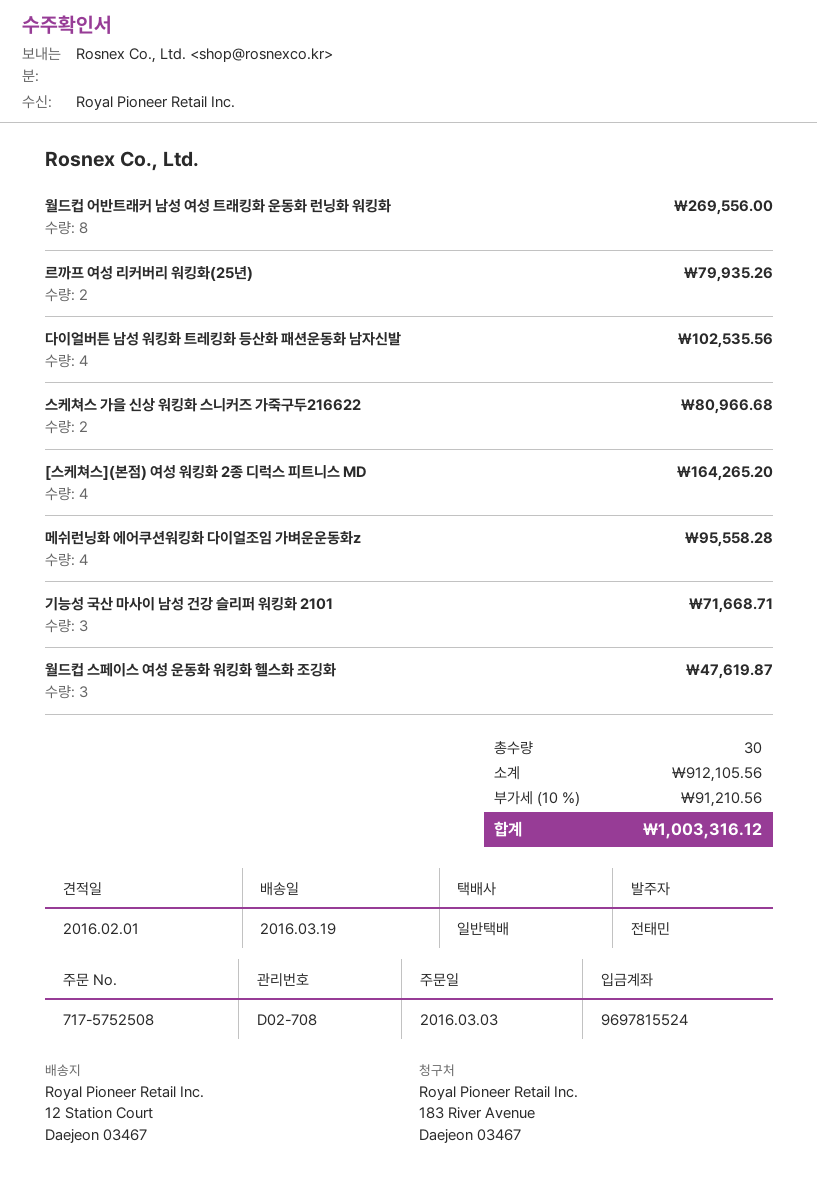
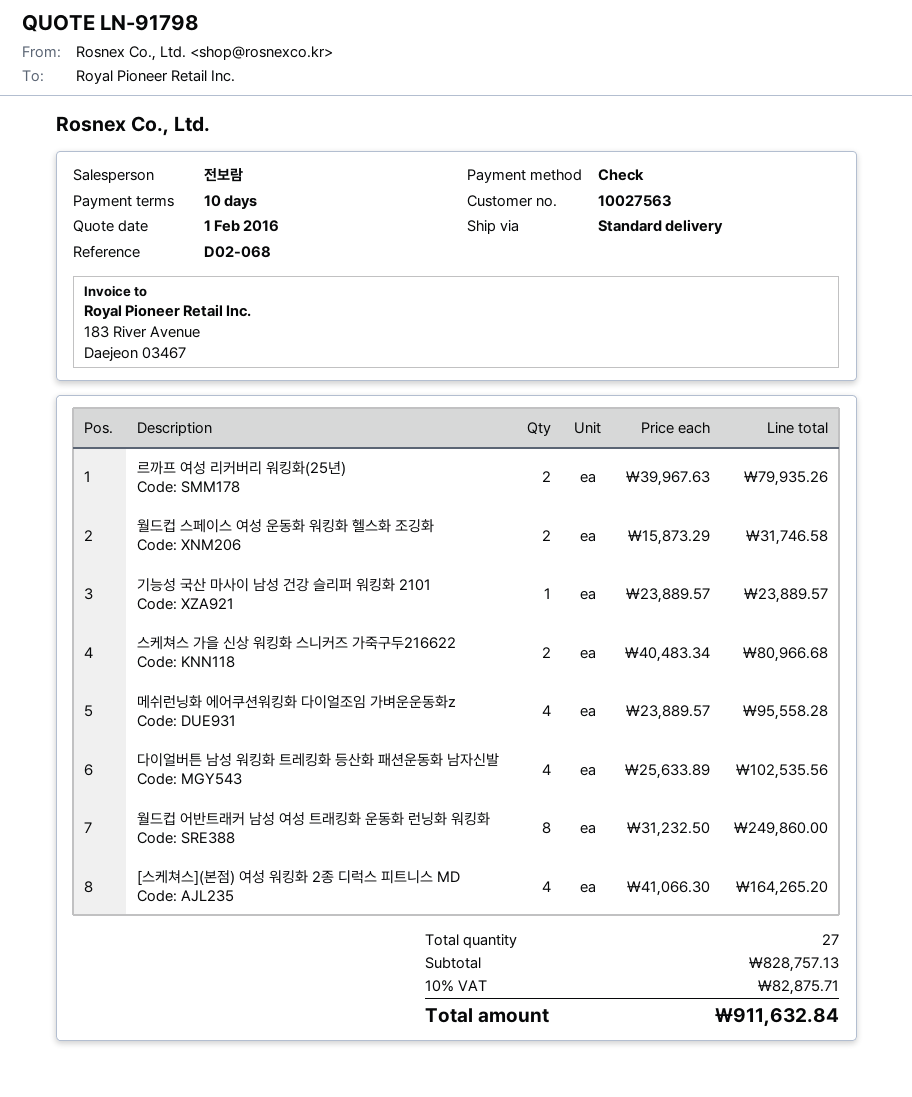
reference: D02-708 -> D02-068
월드컵 어반트래커 남성 여성 트래킹화 운동화 런닝화 워킹화: 8 for 269556.00 -> 8 for 249860.00
기능성 국산 마사이 남성 건강 슬리퍼 워킹화 2101: 3 for 71668.71 -> 1 for 23889.57
월드컵 스페이스 여성 운동화 워킹화 헬스화 조깅화: 3 for 47619.87 -> 2 for 31746.58
total quantity: 30 -> 27
subtotal: 912105.56 -> 828757.13
tax: 10% = 91210.56 -> 10% = 82875.71
total: 1003316.12 -> 911632.84

